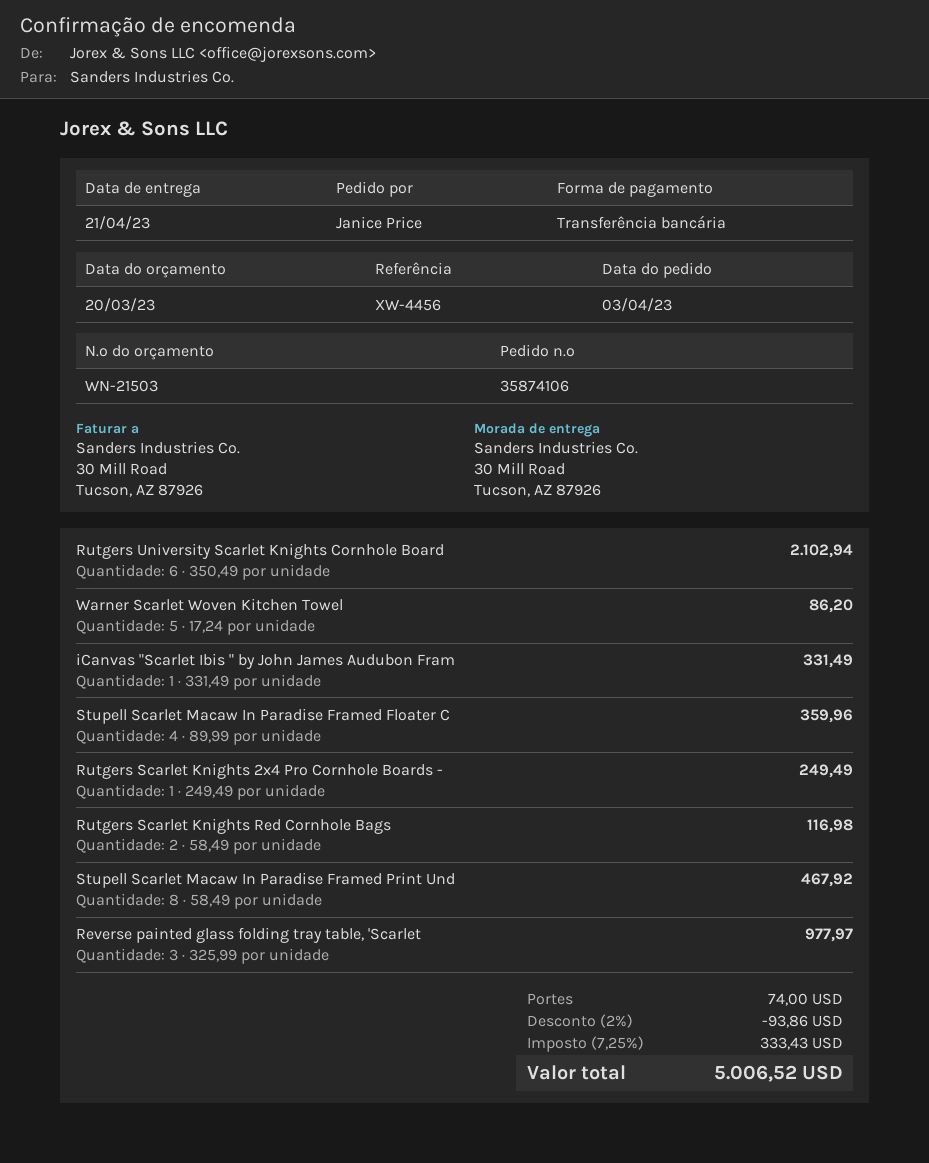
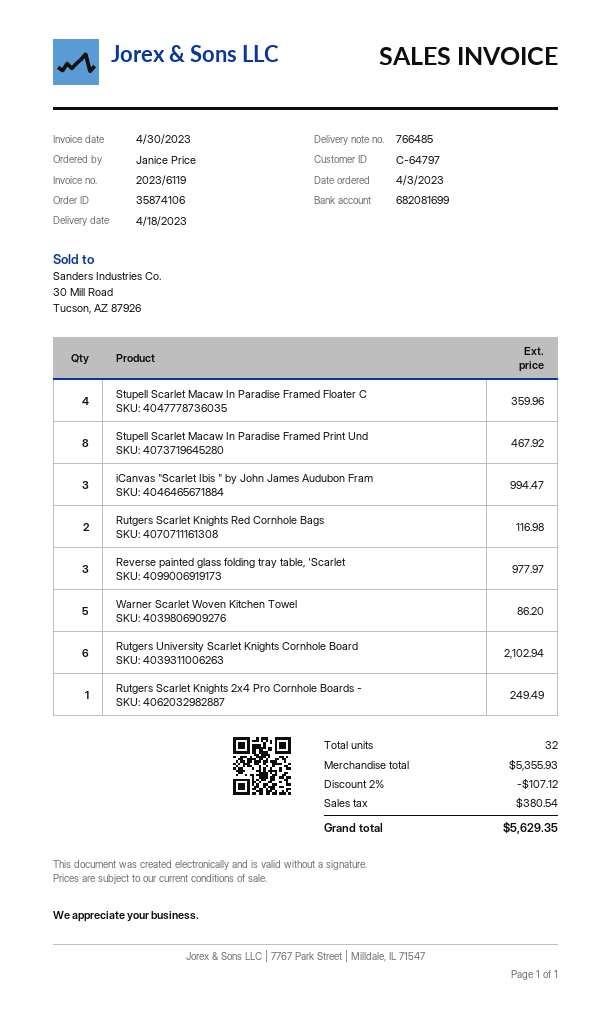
delivery date: 2023-04-21 -> 2023-04-18
iCanvas "Scarlet Ibis " by John James Audubon Fram: 1 for 331.49 -> 3 for 994.47
discount: 2% = 93.86 -> 2% = 107.12
shipping: 74.00 -> none
tax: 333.43 -> 380.54
total: 5006.52 -> 5629.35

